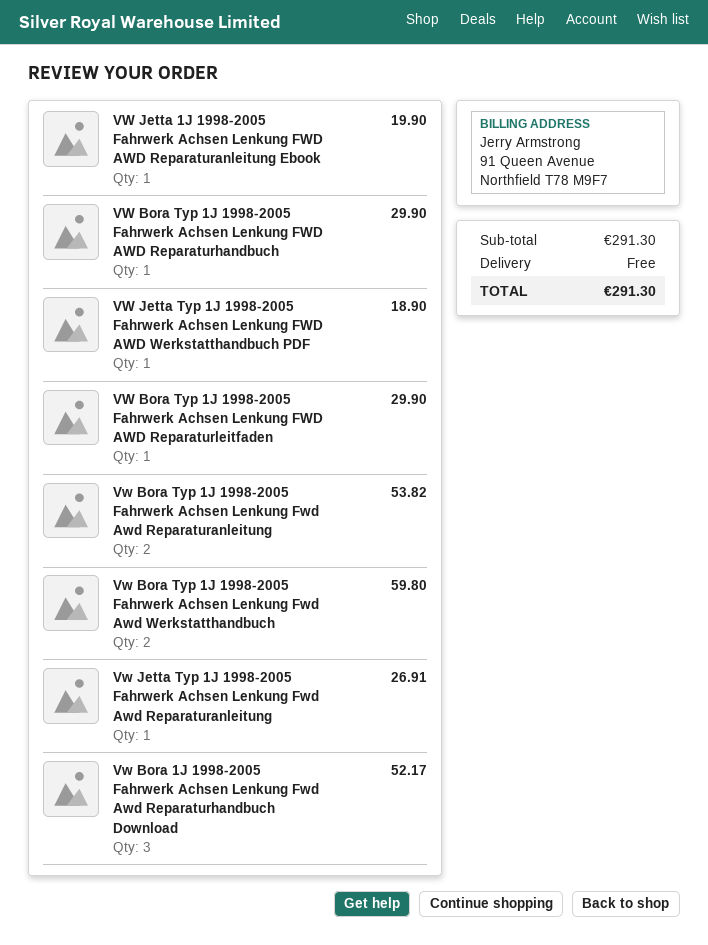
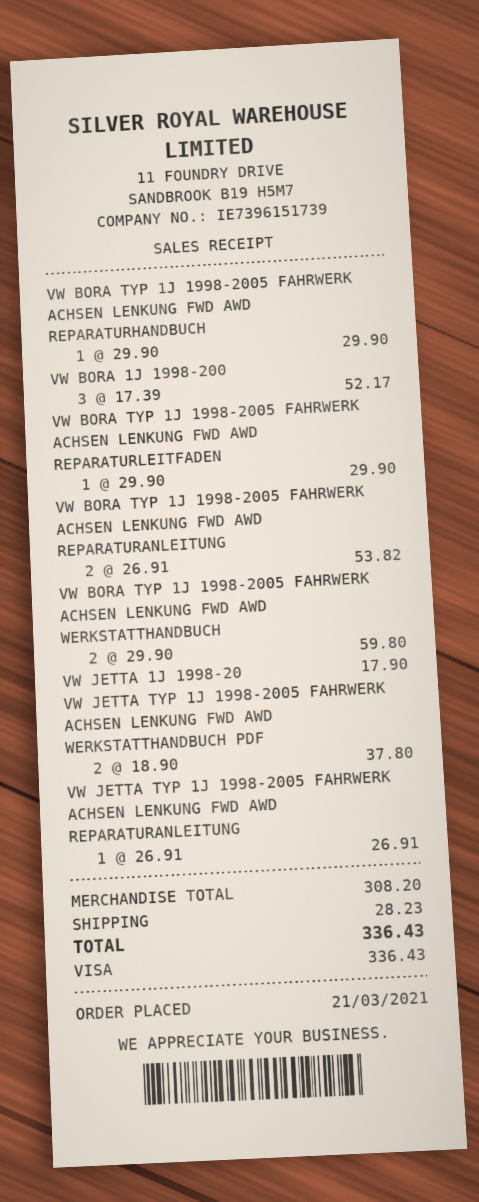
VW Jetta 1J 1998-2005 Fahrwerk Achsen Lenkung FWD AWD Reparaturanleitung Ebook: 1 for 19.90 -> 1 for 17.90
VW Jetta Typ 1J 1998-2005 Fahrwerk Achsen Lenkung FWD AWD Werkstatthandbuch PDF: 1 for 18.90 -> 2 for 37.80
subtotal: 291.30 -> 308.20
shipping: 0.00 -> 28.23
total: 291.30 -> 336.43

